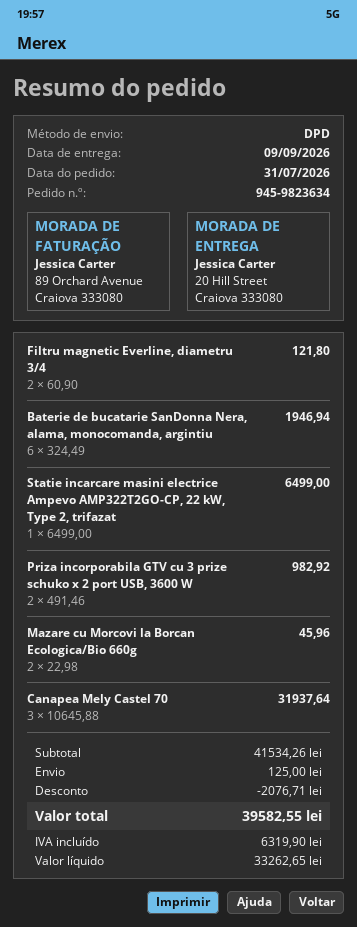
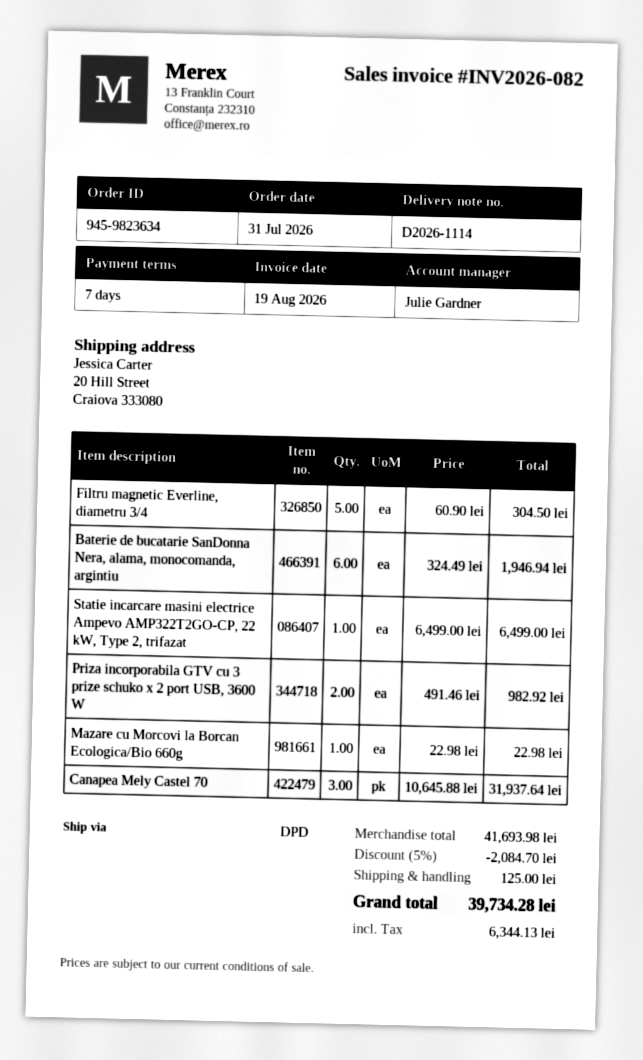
Filtru magnetic Everline, diametru 3/4: 2 x 60.90 = 121.80 -> 5 x 60.90 = 304.50
Mazare cu Morcovi la Borcan Ecologica/Bio 660g: 2 x 22.98 = 45.96 -> 1 x 22.98 = 22.98
subtotal: 41534.26 -> 41693.98
discount: 2076.71 -> 2084.70
tax: 6319.90 -> 6344.13
total: 39582.55 -> 39734.28

